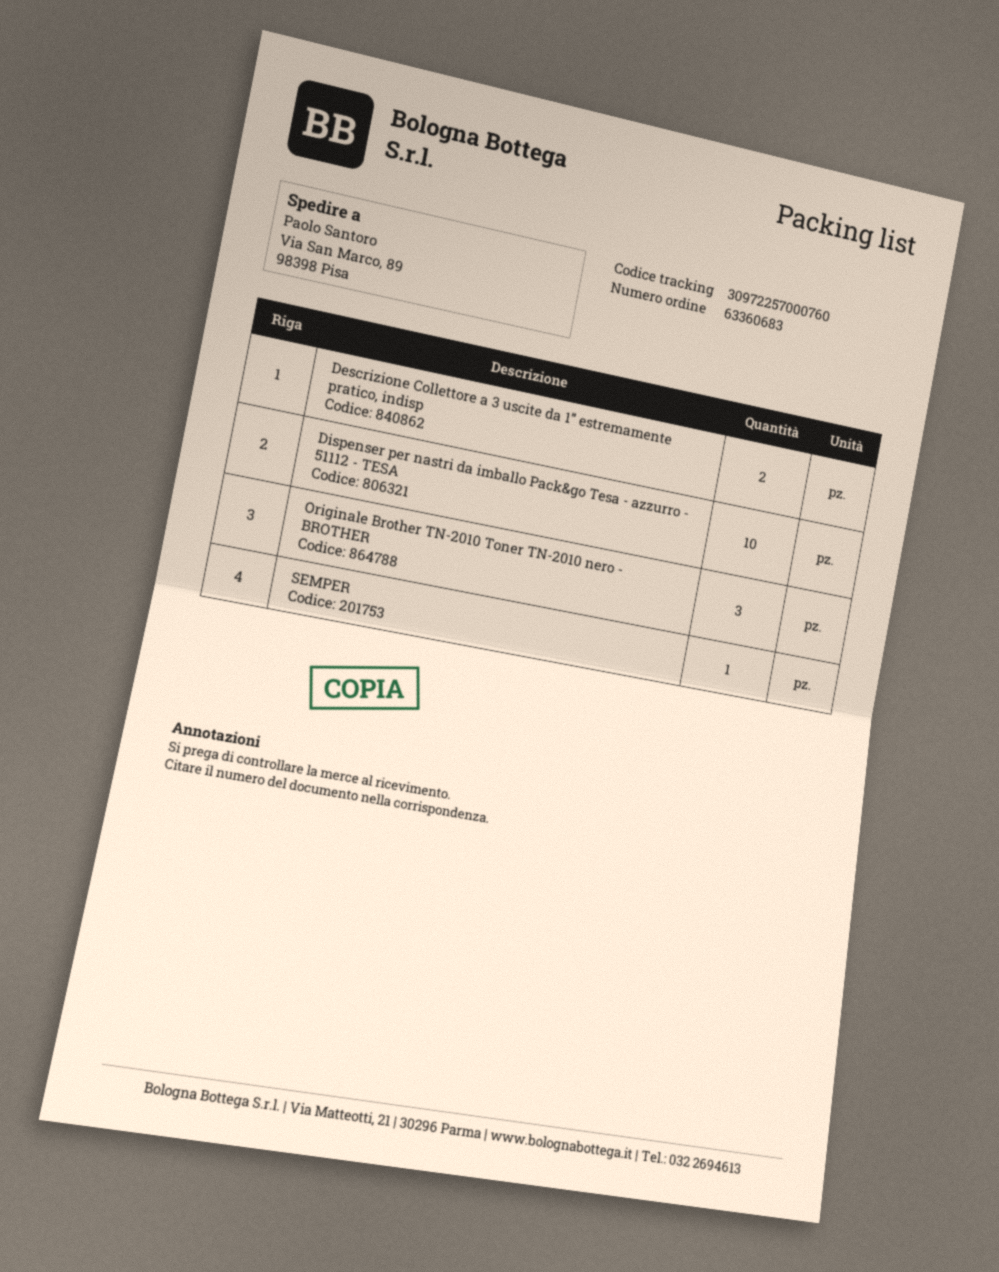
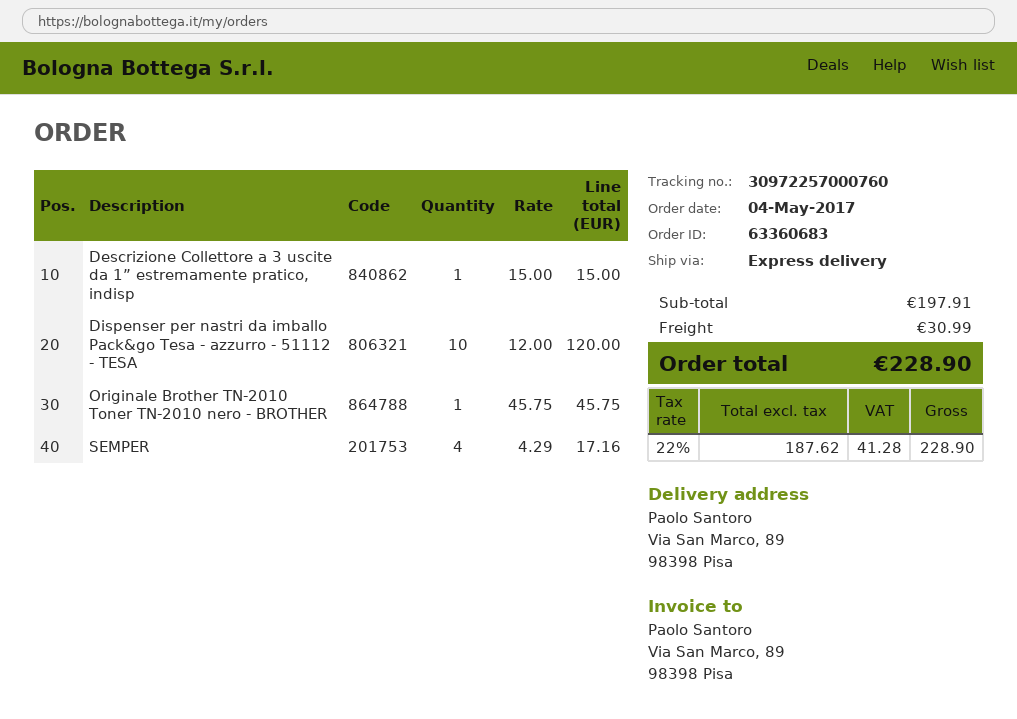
Descrizione Collettore a 3 uscite da 1” estremamente pratico, indisp: 2 -> 1
Originale Brother TN-2010 Toner TN-2010 nero - BROTHER: 3 -> 1
SEMPER: 1 -> 4

